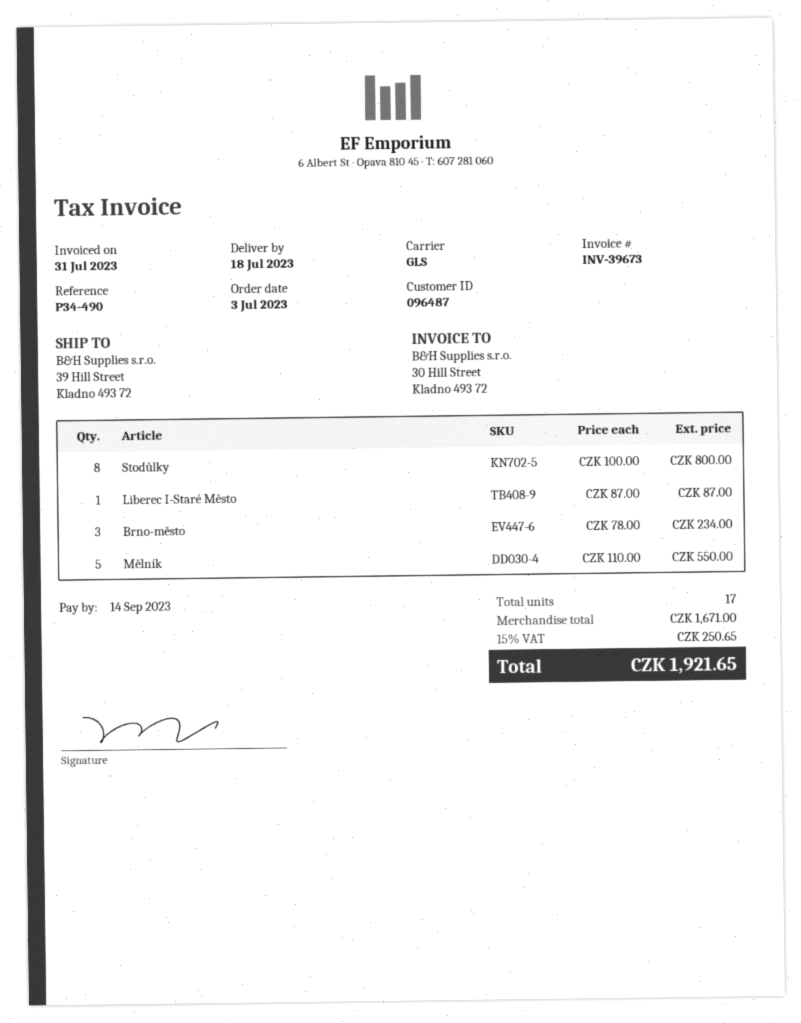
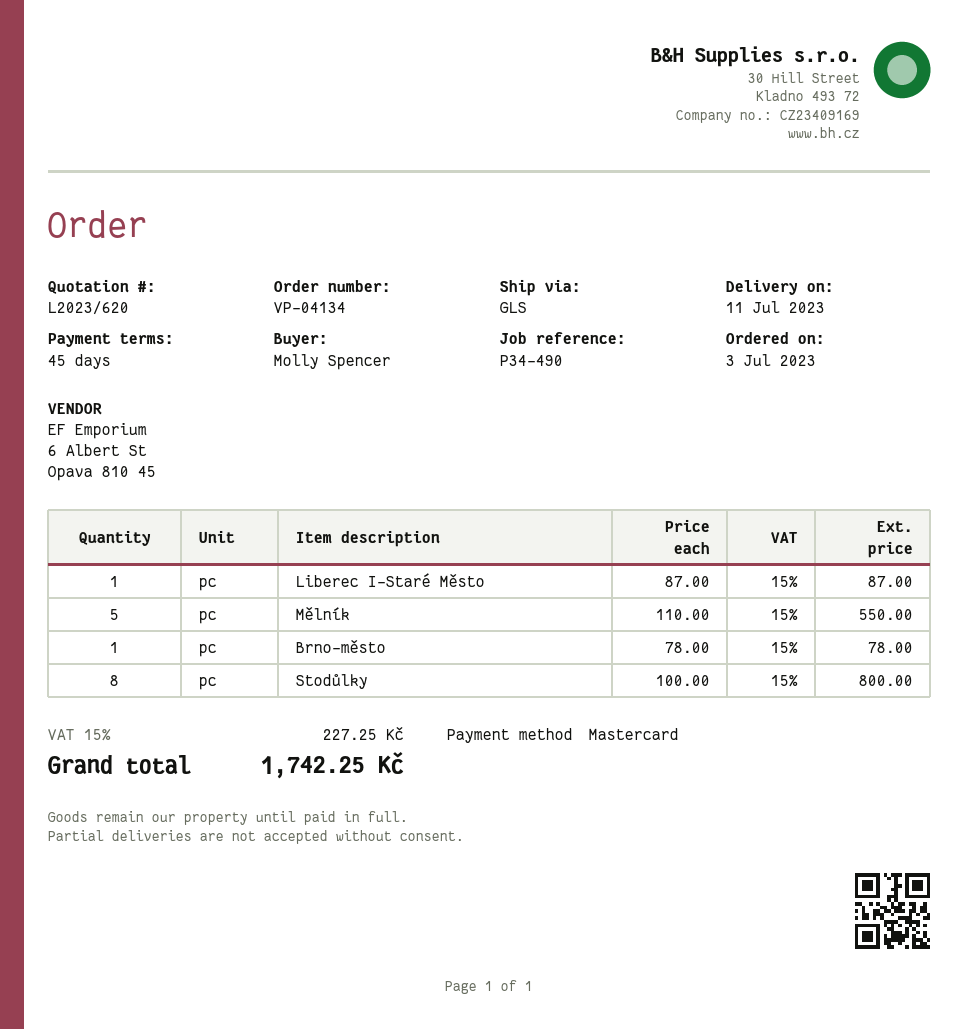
delivery date: 2023-07-18 -> 2023-07-11
Brno-město: 3 x 78.00 = 234.00 -> 1 x 78.00 = 78.00
tax: 15% = 250.65 -> 15% = 227.25
total: 1921.65 -> 1742.25

